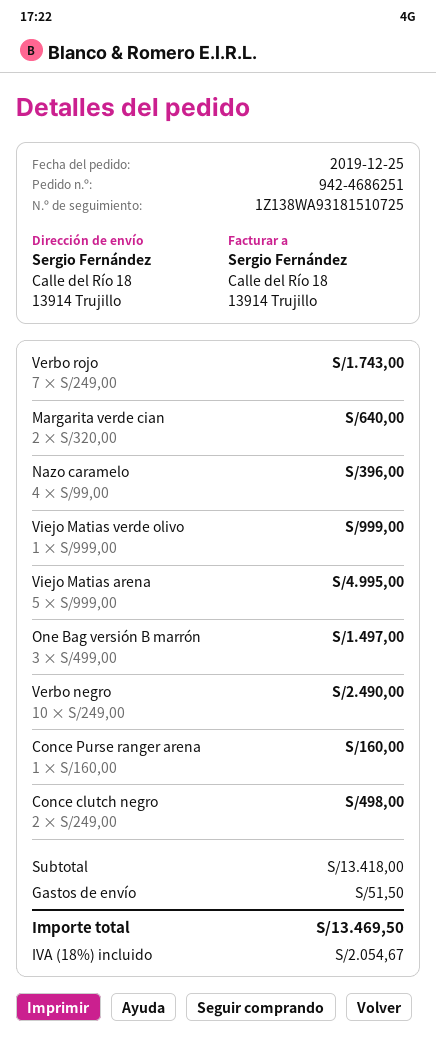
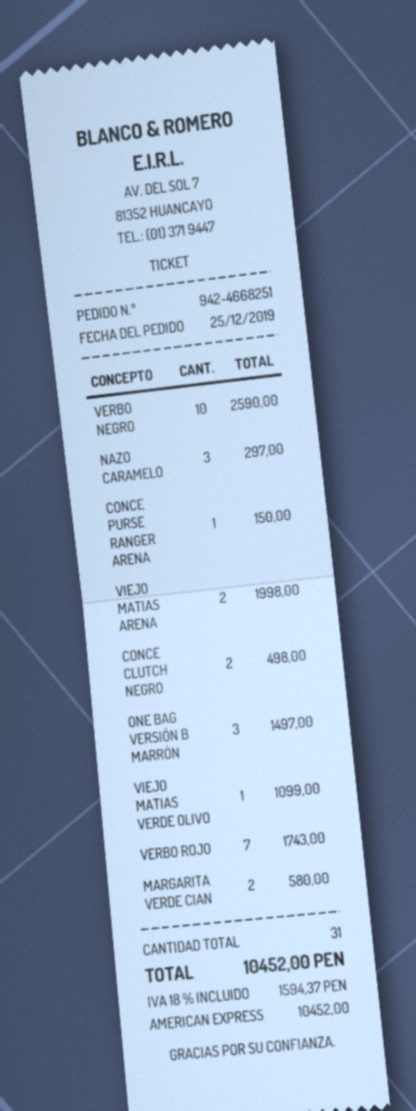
order number: 942-4686251 -> 942-4668251
Margarita verde cian: 2 for 640.00 -> 2 for 580.00
Nazo caramelo: 4 for 396.00 -> 3 for 297.00
Viejo Matias verde olivo: 1 for 999.00 -> 1 for 1099.00
Viejo Matias arena: 5 for 4995.00 -> 2 for 1998.00
Verbo negro: 10 for 2490.00 -> 10 for 2590.00
Conce Purse ranger arena: 1 for 160.00 -> 1 for 150.00
shipping: 51.50 -> none
tax: 18% = 2054.67 -> 18% = 1594.37
total: 13469.50 -> 10452.00

